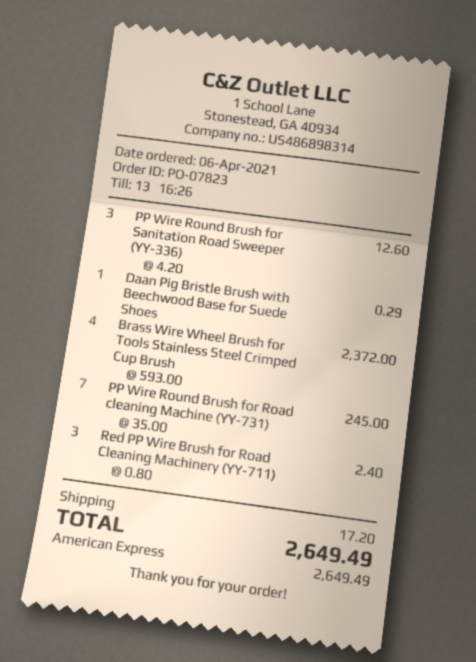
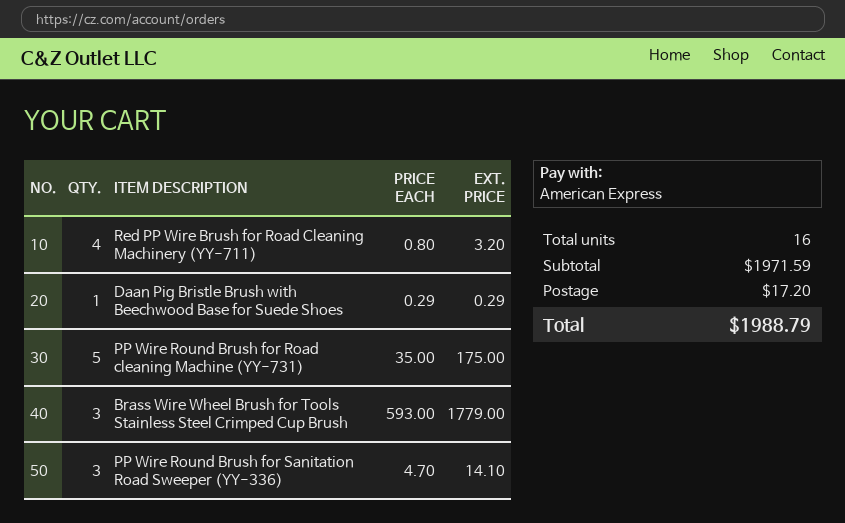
PP Wire Round Brush for Sanitation Road Sweeper (YY-336): 3 x 4.20 = 12.60 -> 3 x 4.70 = 14.10
Brass Wire Wheel Brush for Tools Stainless Steel Crimped Cup Brush: 4 x 593.00 = 2372.00 -> 3 x 593.00 = 1779.00
PP Wire Round Brush for Road cleaning Machine (YY-731): 7 x 35.00 = 245.00 -> 5 x 35.00 = 175.00
Red PP Wire Brush for Road Cleaning Machinery (YY-711): 3 x 0.80 = 2.40 -> 4 x 0.80 = 3.20
total: 2649.49 -> 1988.79

